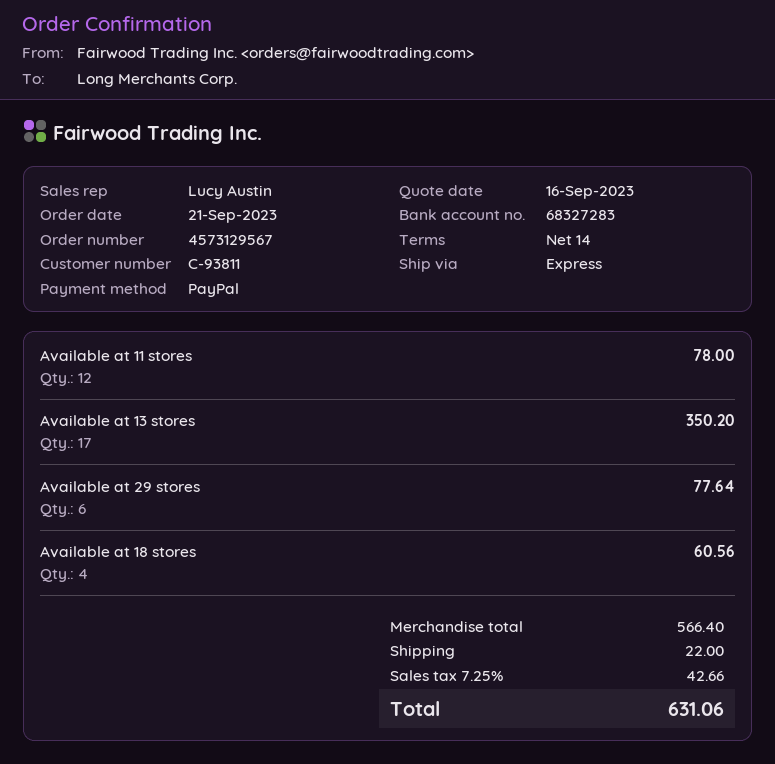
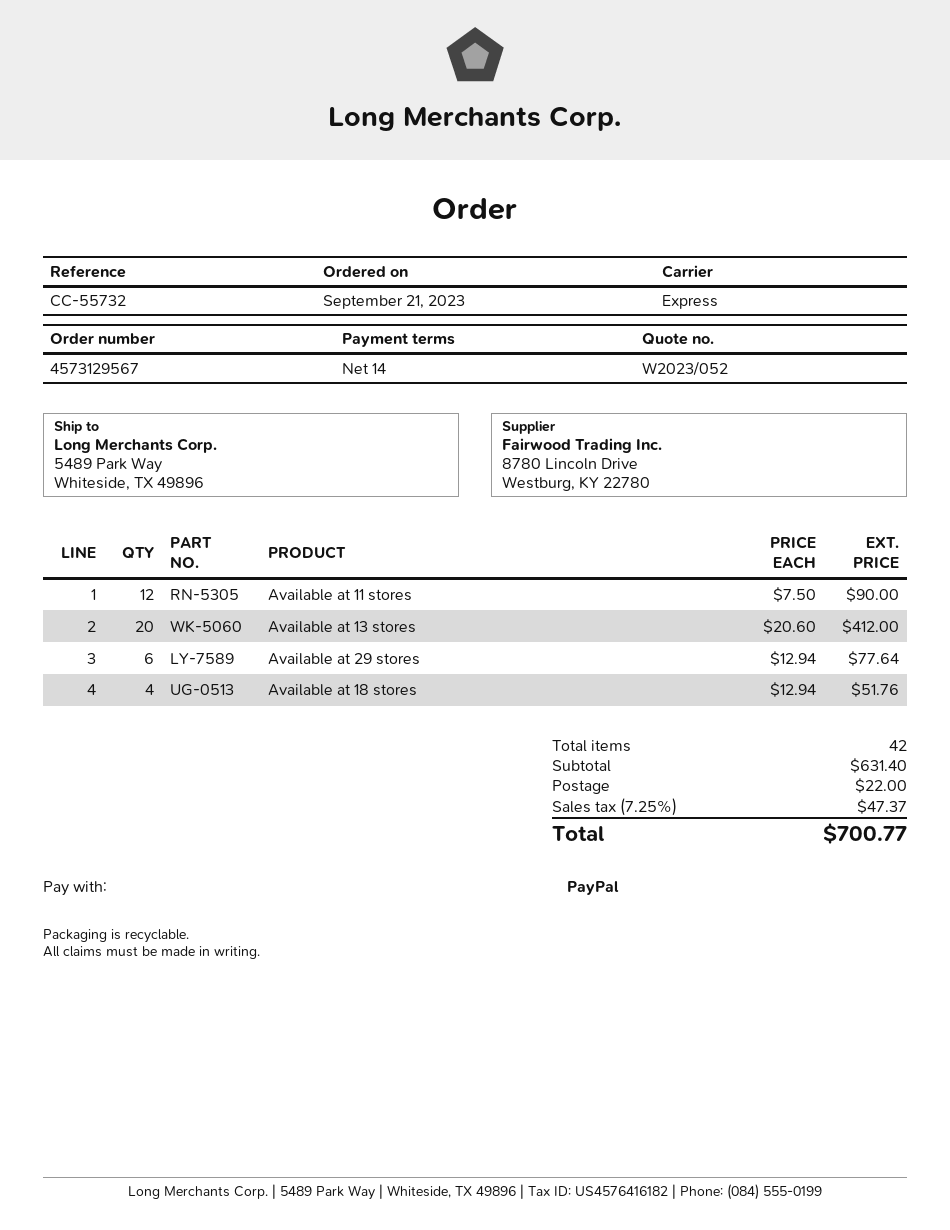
Available at 11 stores: 12 for 78.00 -> 12 for 90.00
Available at 13 stores: 17 for 350.20 -> 20 for 412.00
Available at 18 stores: 4 for 60.56 -> 4 for 51.76
subtotal: 566.40 -> 631.40
tax: 7.25% = 42.66 -> 7.25% = 47.37
total: 631.06 -> 700.77

